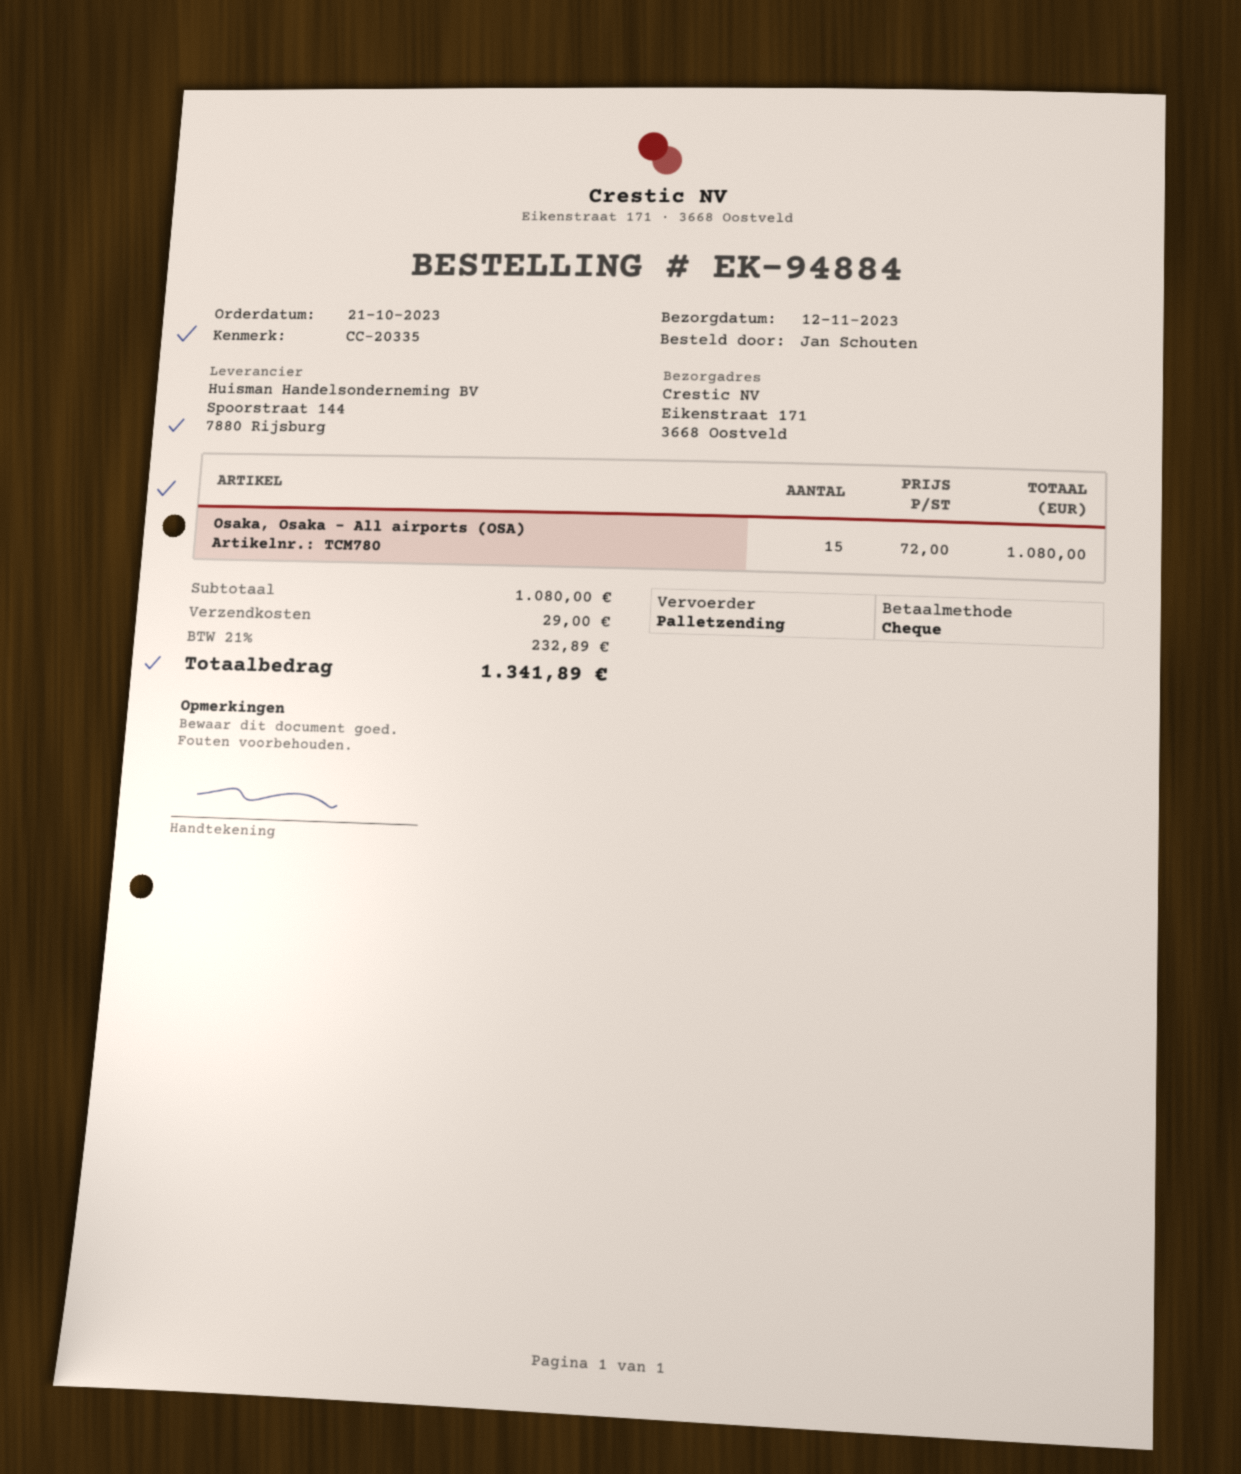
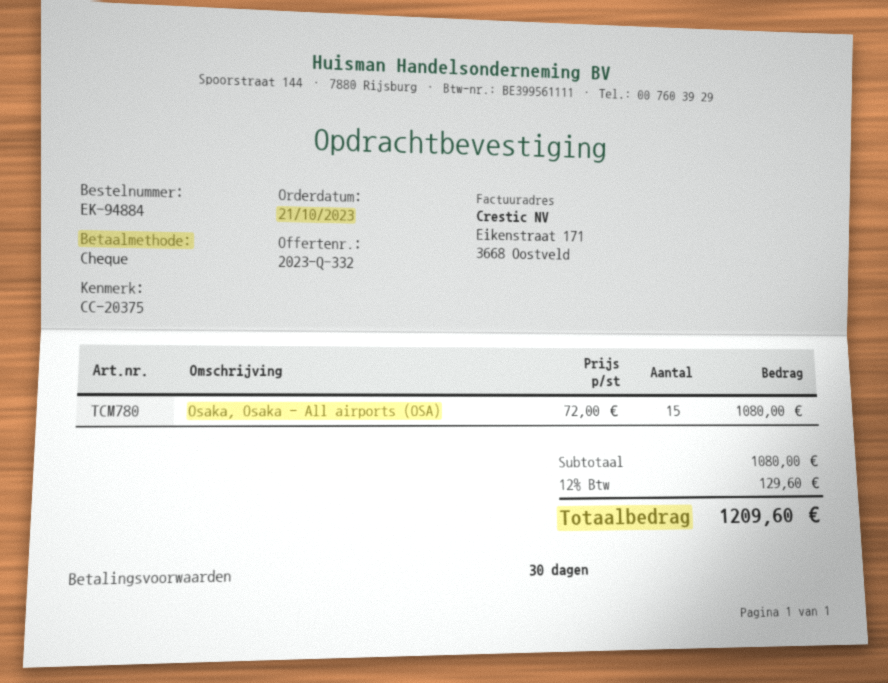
reference: CC-20335 -> CC-20375
shipping: 29.00 -> none
tax: 21% = 232.89 -> 12% = 129.60
total: 1341.89 -> 1209.60

